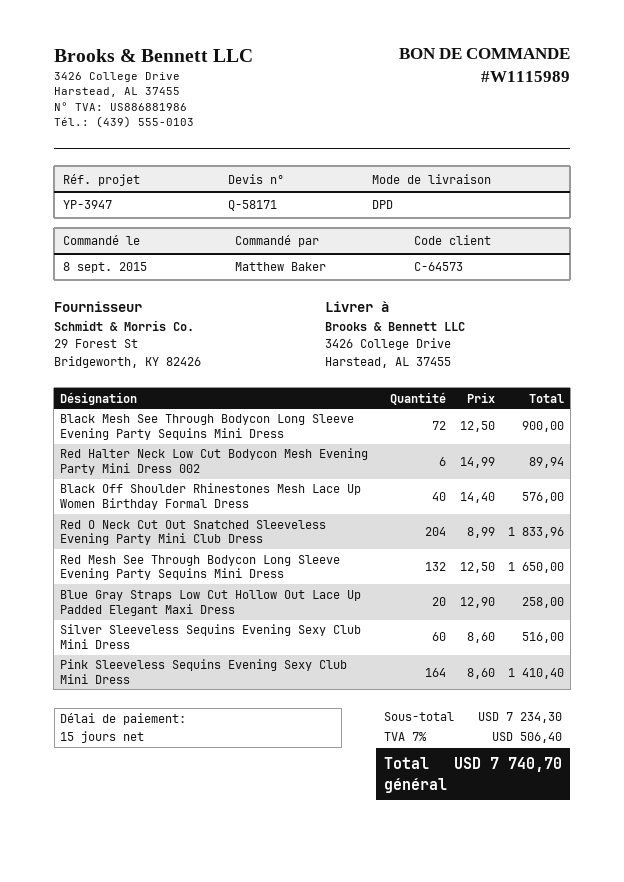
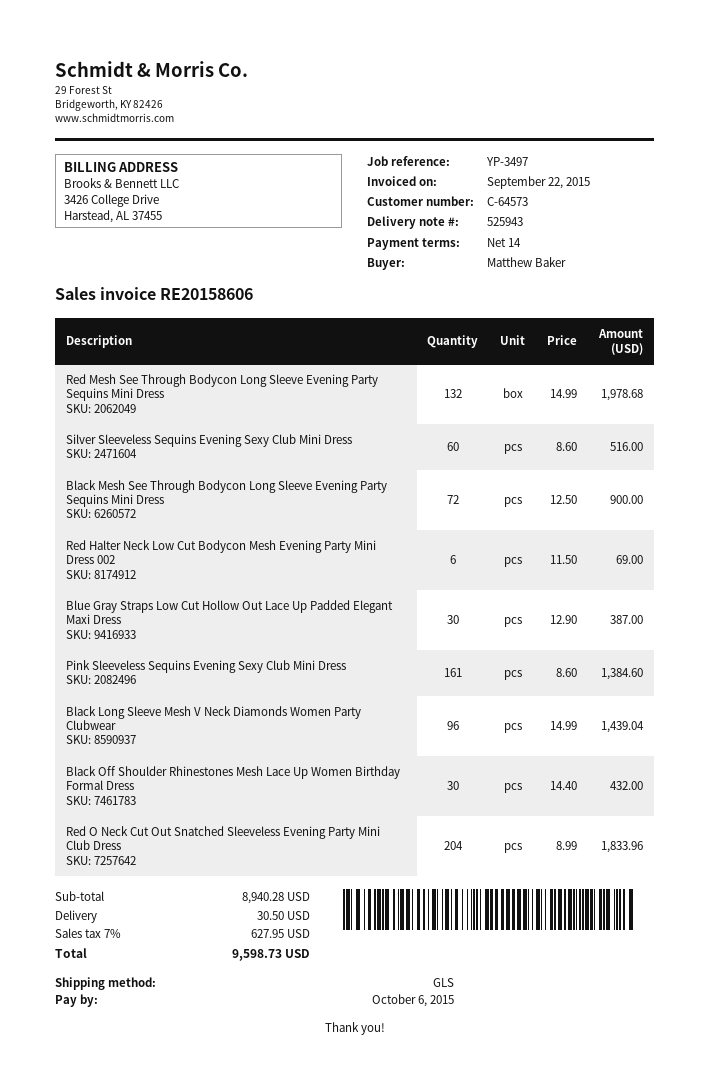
payment terms: 15 days -> 14 days
reference: YP-3947 -> YP-3497
shipping method: DPD -> GLS
Red Halter Neck Low Cut Bodycon Mesh Evening Party Mini Dress 002: 6 x 14.99 = 89.94 -> 6 x 11.50 = 69.00
Black Off Shoulder Rhinestones Mesh Lace Up Women Birthday Formal Dress: 40 x 14.40 = 576.00 -> 30 x 14.40 = 432.00
Red Mesh See Through Bodycon Long Sleeve Evening Party Sequins Mini Dress: 132 x 12.50 = 1650.00 -> 132 x 14.99 = 1978.68
Blue Gray Straps Low Cut Hollow Out Lace Up Padded Elegant Maxi Dress: 20 x 12.90 = 258.00 -> 30 x 12.90 = 387.00
Pink Sleeveless Sequins Evening Sexy Club Mini Dress: 164 x 8.60 = 1410.40 -> 161 x 8.60 = 1384.60
Black Long Sleeve Mesh V Neck Diamonds Women Party Clubwear: none -> 96 x 14.99 = 1439.04
subtotal: 7234.30 -> 8940.28
shipping: none -> 30.50
tax: 7% = 506.40 -> 7% = 627.95
total: 7740.70 -> 9598.73

